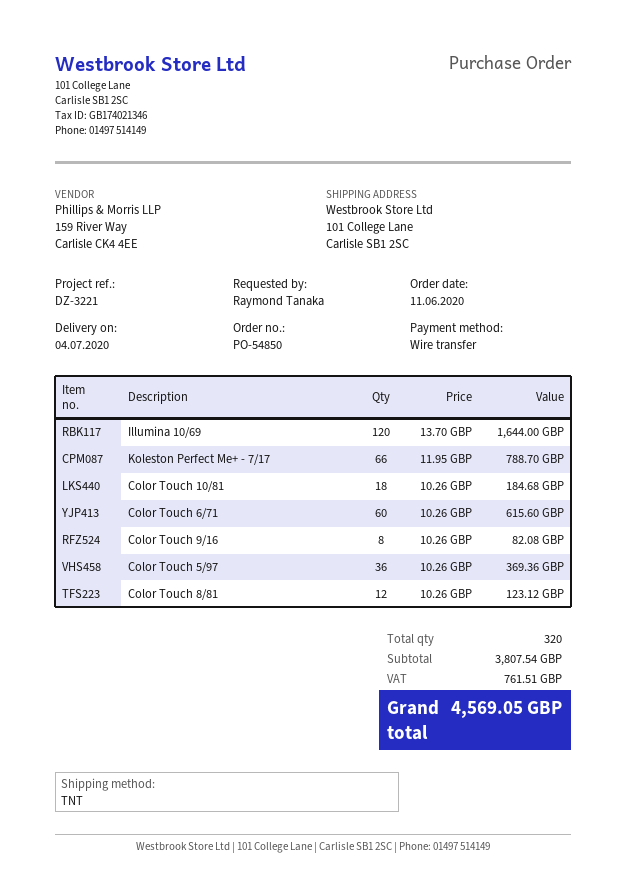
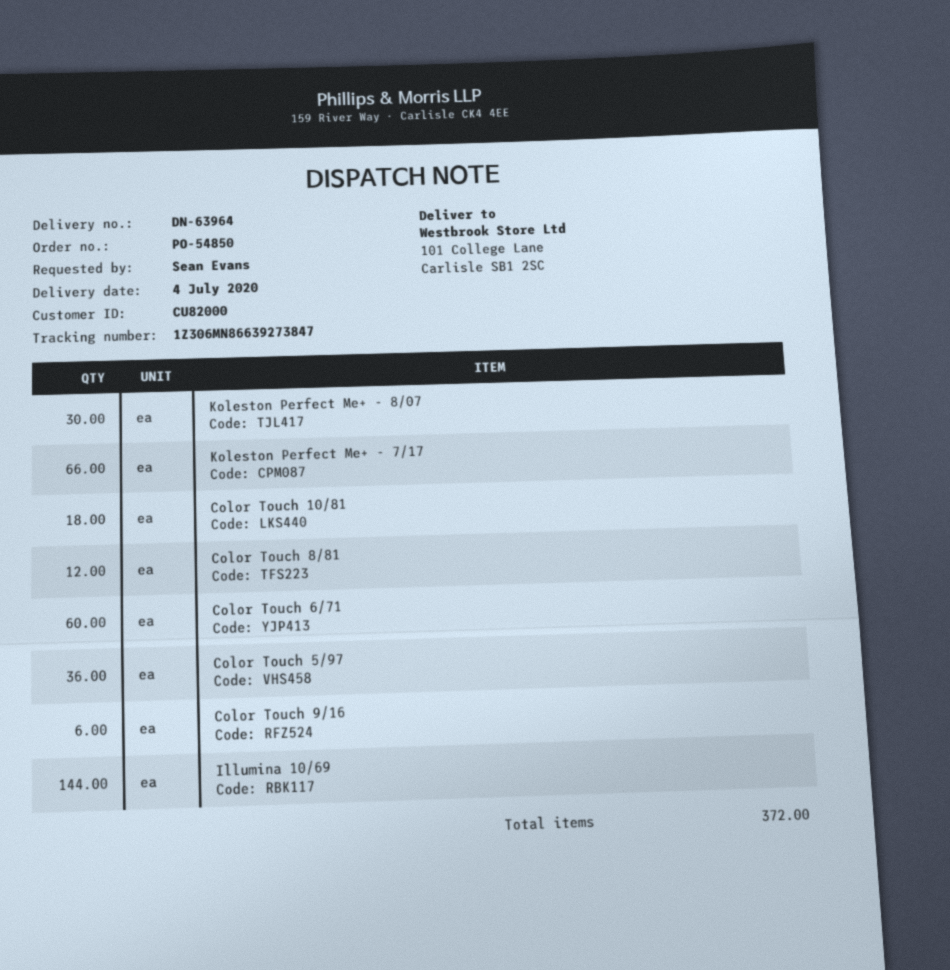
ordered by: Raymond Tanaka -> Sean Evans
Illumina 10/69: 120 -> 144
Color Touch 9/16: 8 -> 6
Koleston Perfect Me+ - 8/07: none -> 30
total quantity: 320 -> 372

